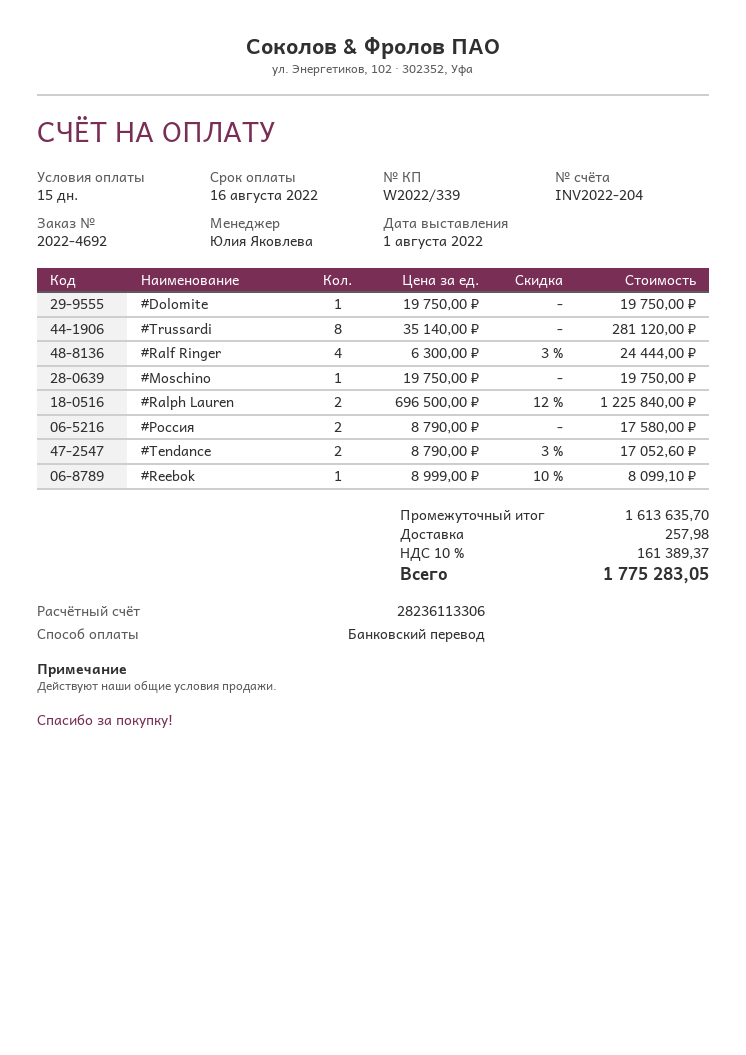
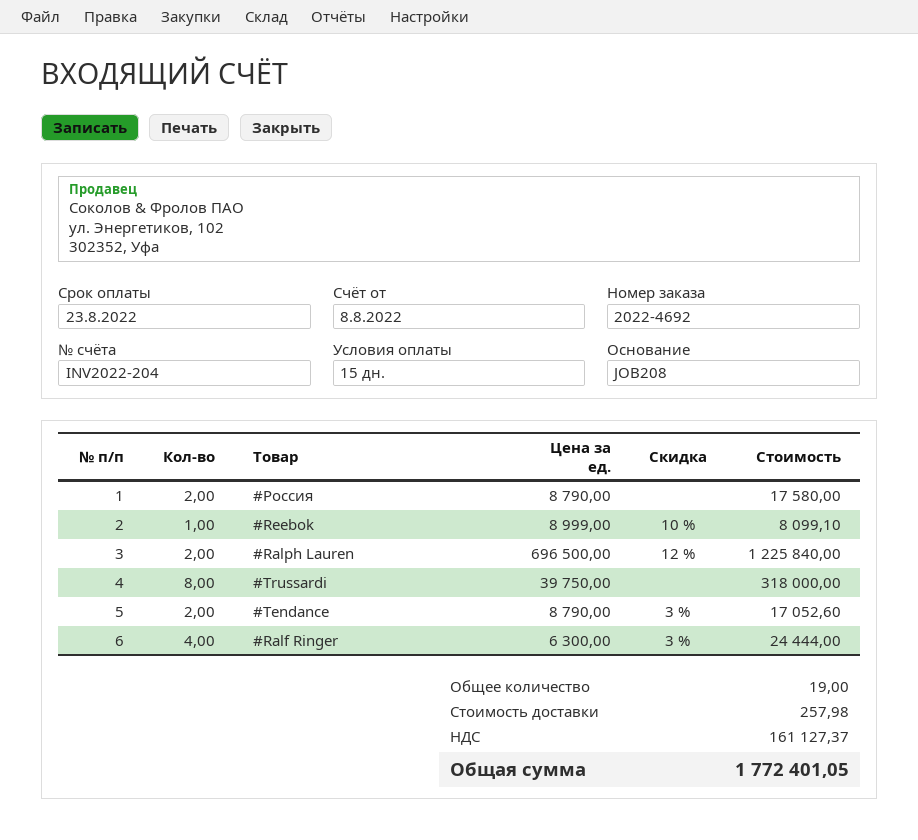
invoice date: 2022-08-01 -> 2022-08-08
due date: 2022-08-16 -> 2022-08-23
#Dolomite: 1 x 19750.00 = 19750.00 -> none
#Trussardi: 8 x 35140.00 = 281120.00 -> 8 x 39750.00 = 318000.00
#Moschino: 1 x 19750.00 = 19750.00 -> none
tax: 161389.37 -> 161127.37
total: 1775283.05 -> 1772401.05

